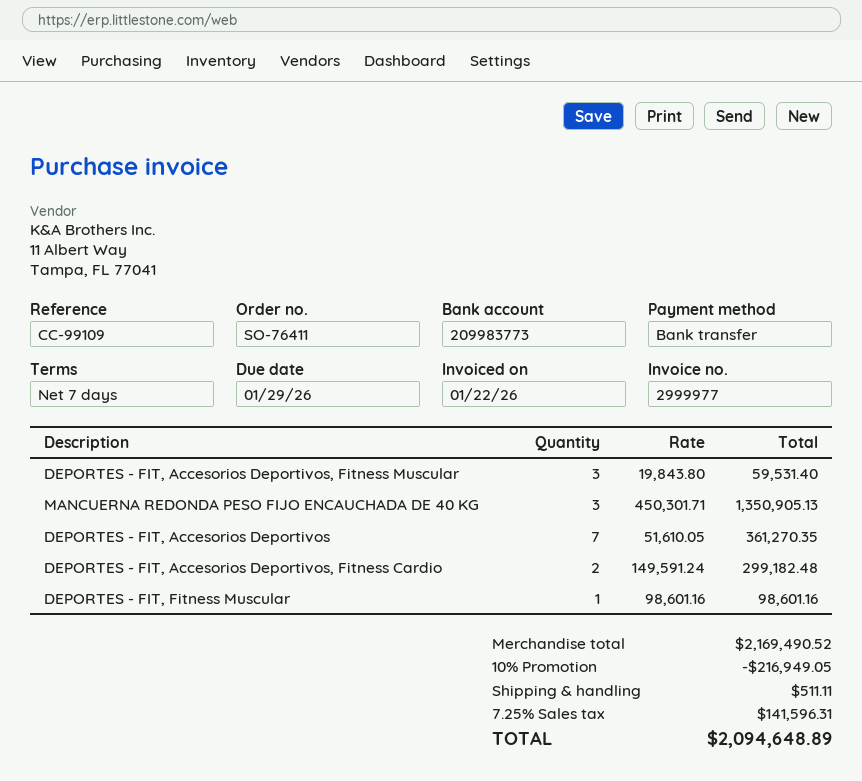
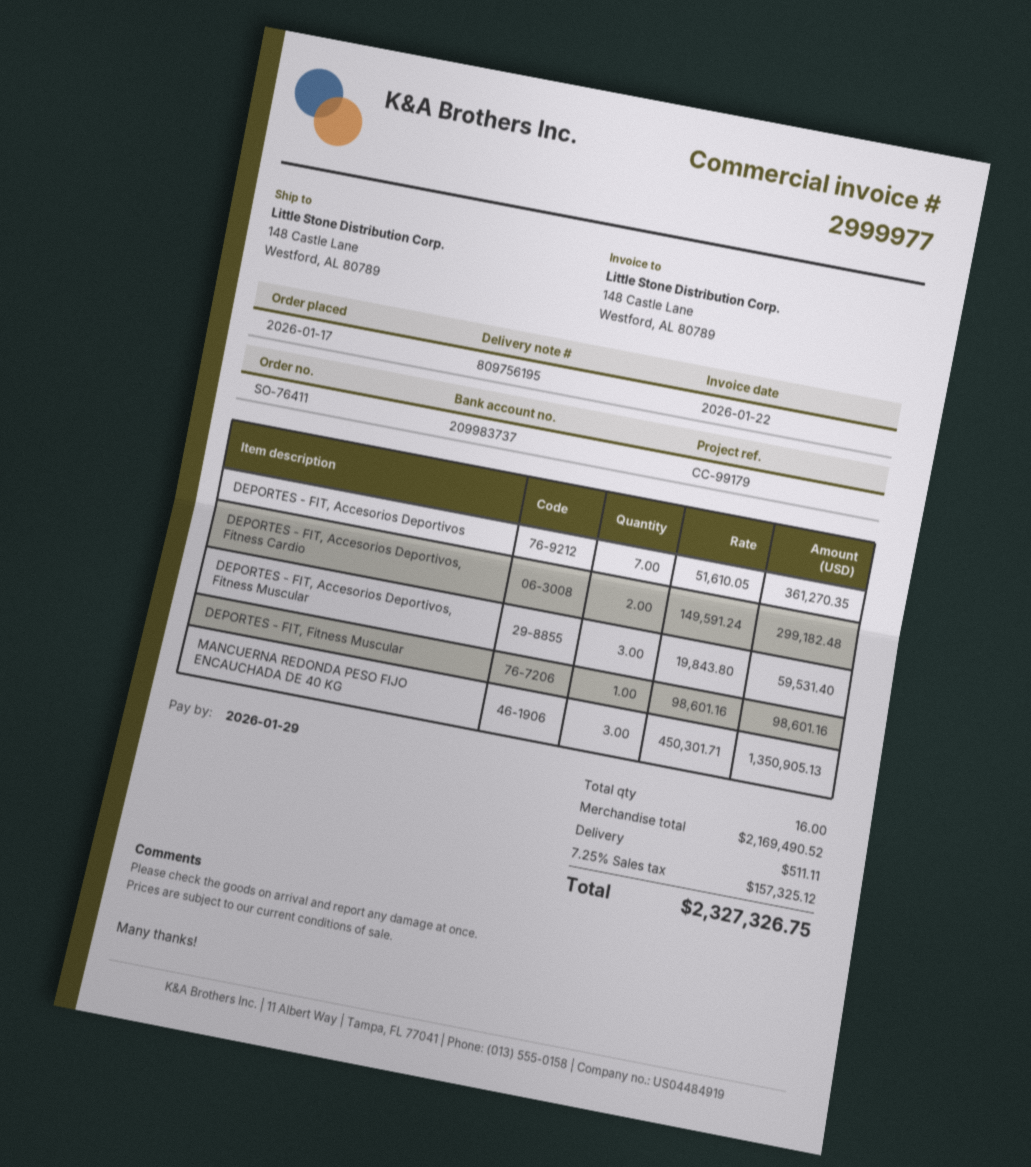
reference: CC-99109 -> CC-99179
bank account: 209983773 -> 209983737
discount: 10% = 216949.05 -> none
tax: 7.25% = 141596.31 -> 7.25% = 157325.12
total: 2094648.89 -> 2327326.75

